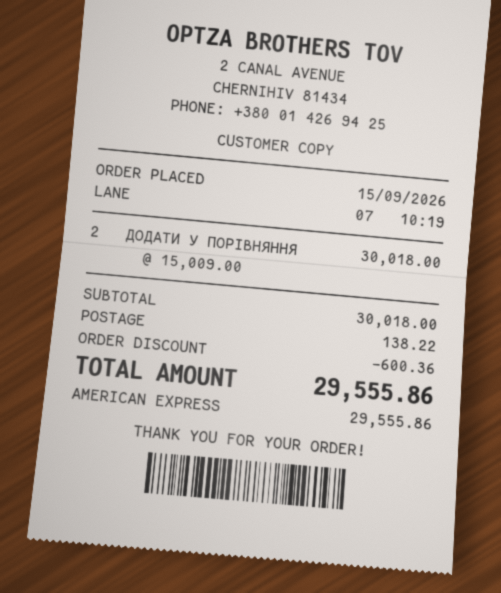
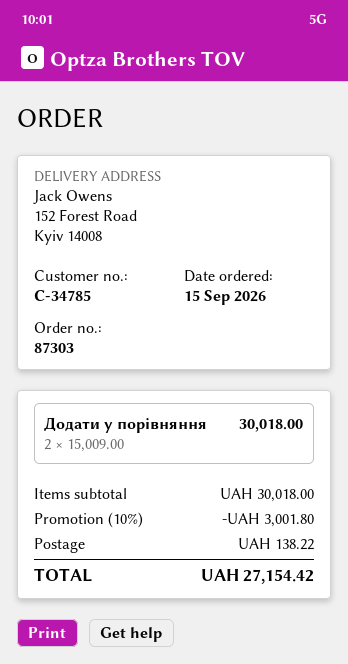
discount: 600.36 -> 3001.80
total: 29555.86 -> 27154.42

